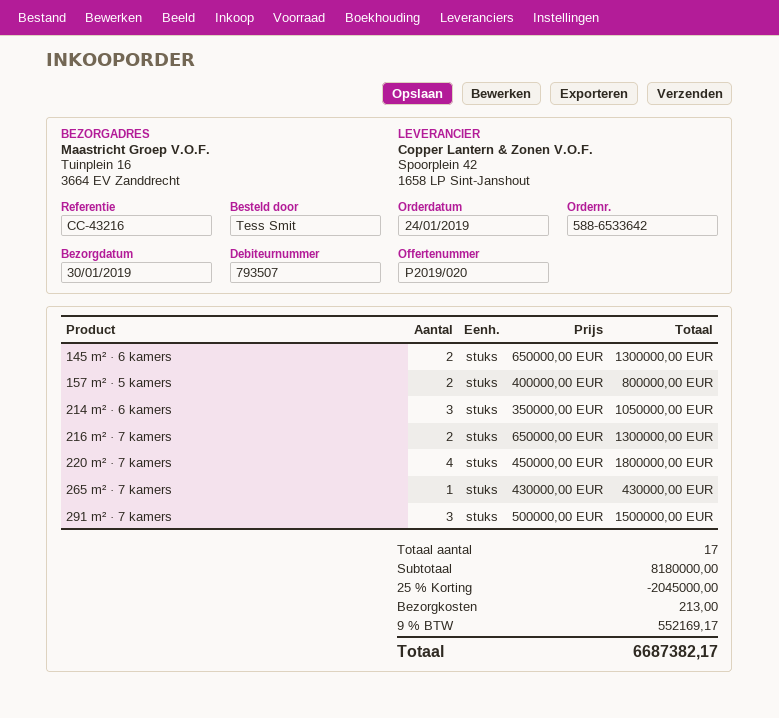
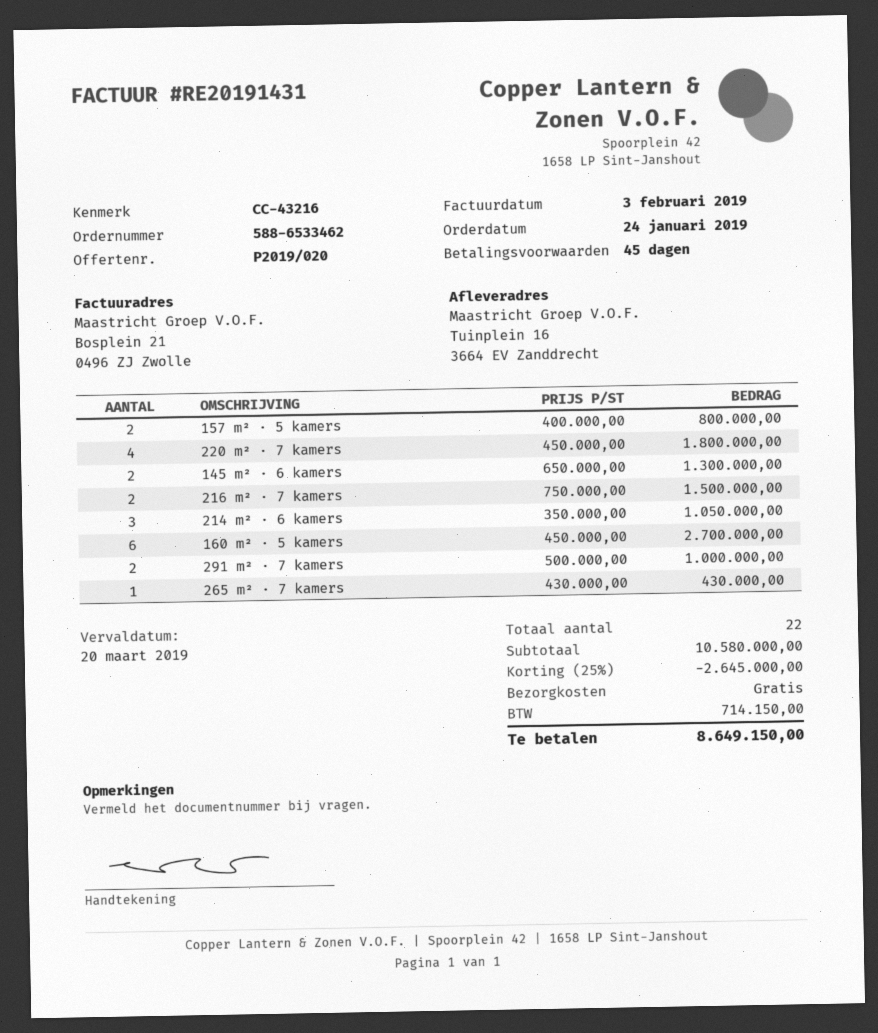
order number: 588-6533642 -> 588-6533462
216 m² · 7 kamers: 2 x 650000.00 = 1300000.00 -> 2 x 750000.00 = 1500000.00
291 m² · 7 kamers: 3 x 500000.00 = 1500000.00 -> 2 x 500000.00 = 1000000.00
160 m² · 5 kamers: none -> 6 x 450000.00 = 2700000.00
total quantity: 17 -> 22
subtotal: 8180000.00 -> 10580000.00
discount: 25% = 2045000.00 -> 25% = 2645000.00
shipping: 213.00 -> 0.00
tax: 552169.17 -> 714150.00
total: 6687382.17 -> 8649150.00

